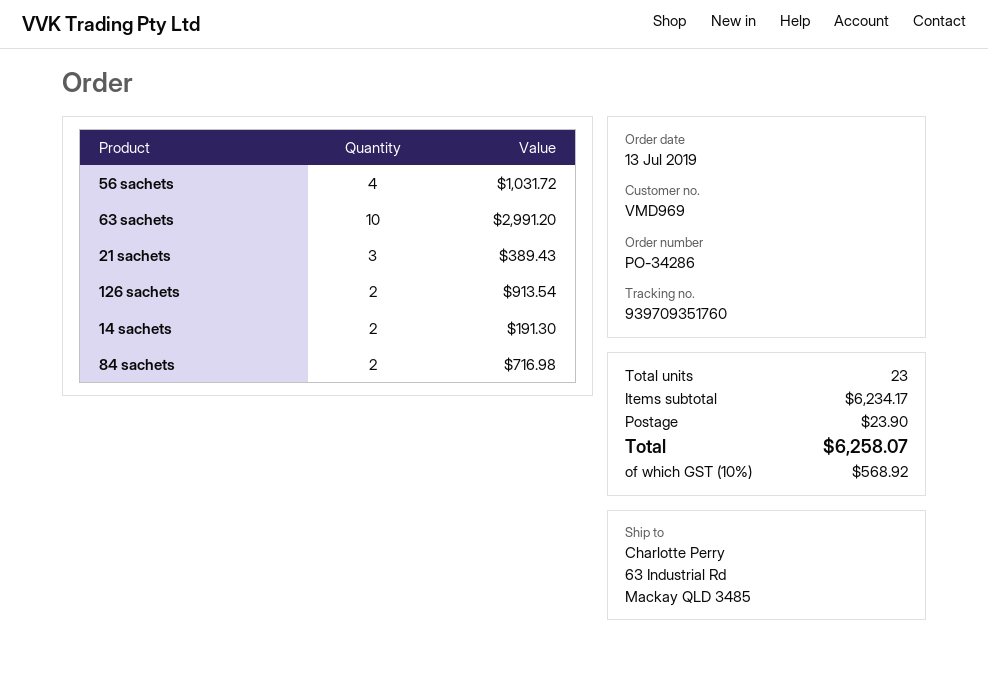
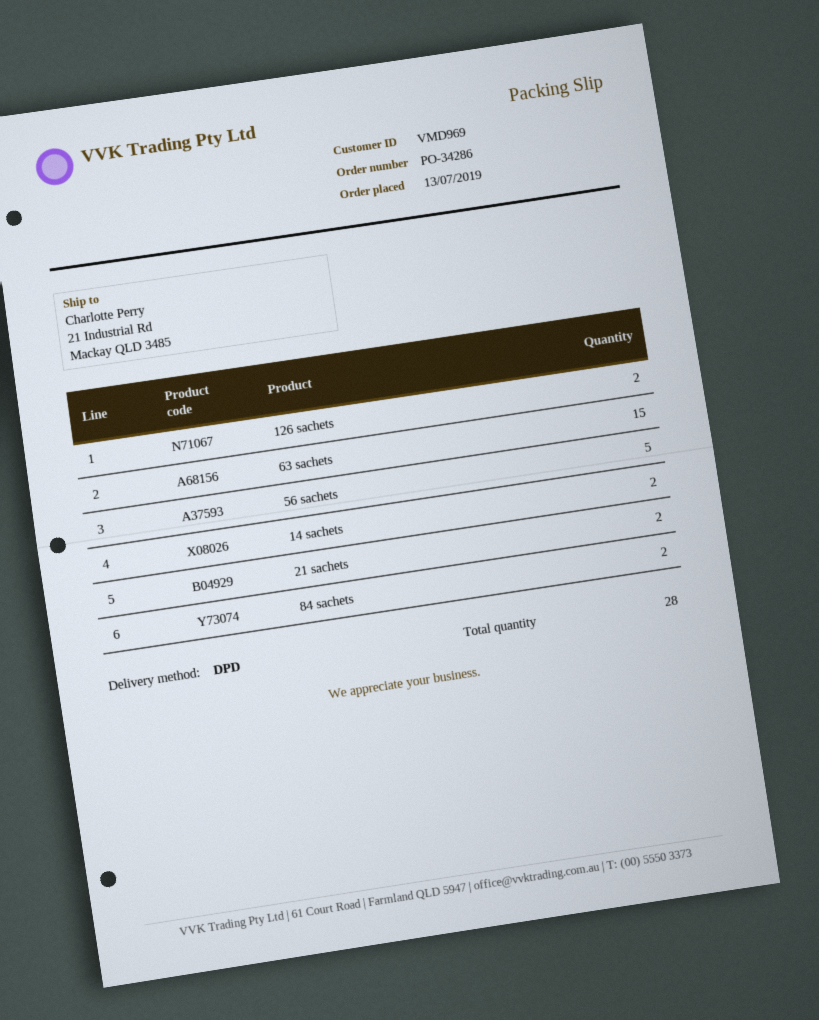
ship to: 63 Industrial Rd, Mackay QLD 3485 -> 21 Industrial Rd, Mackay QLD 3485
56 sachets: 4 -> 5
63 sachets: 10 -> 15
21 sachets: 3 -> 2
total quantity: 23 -> 28

